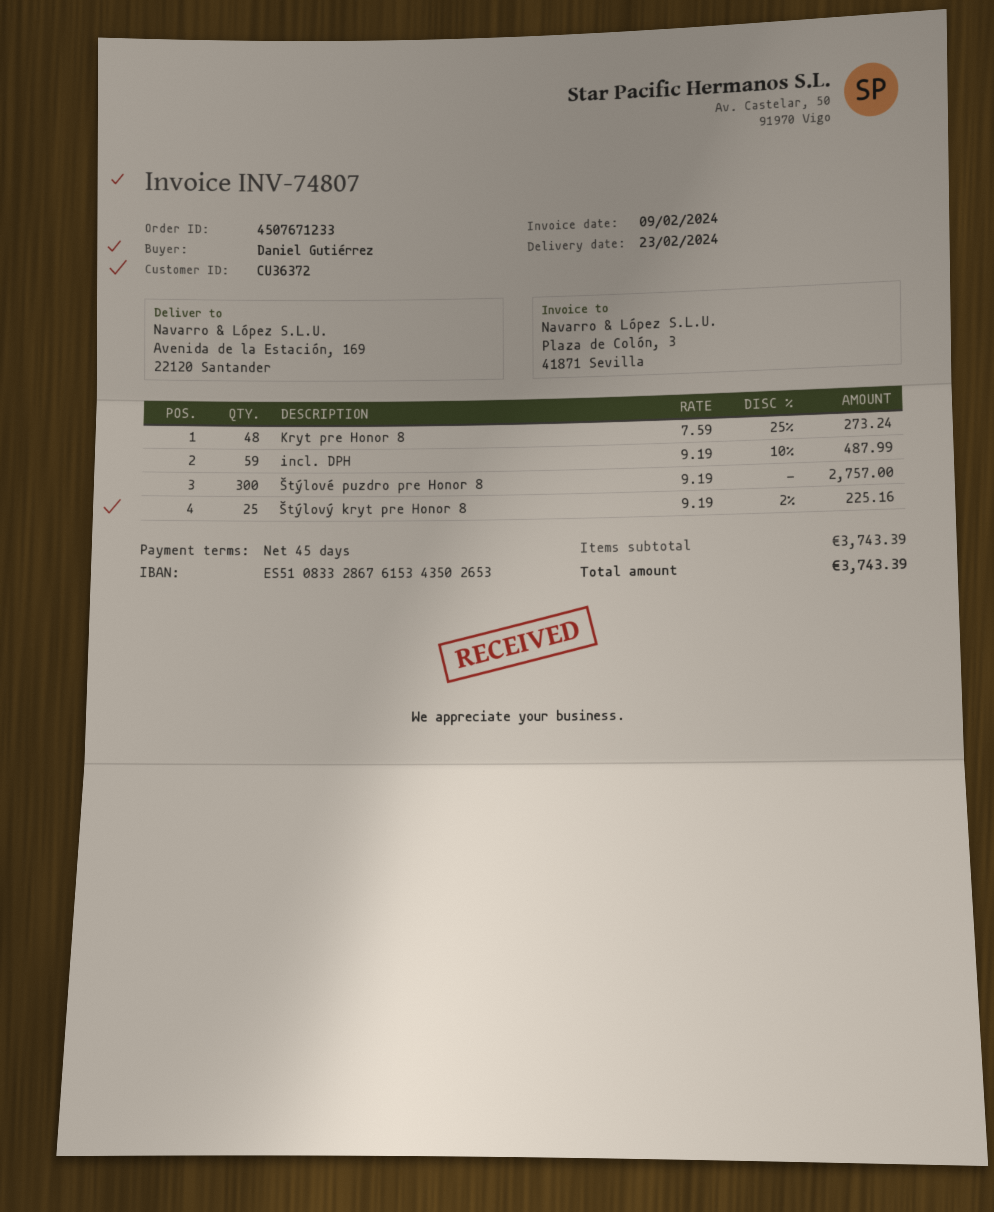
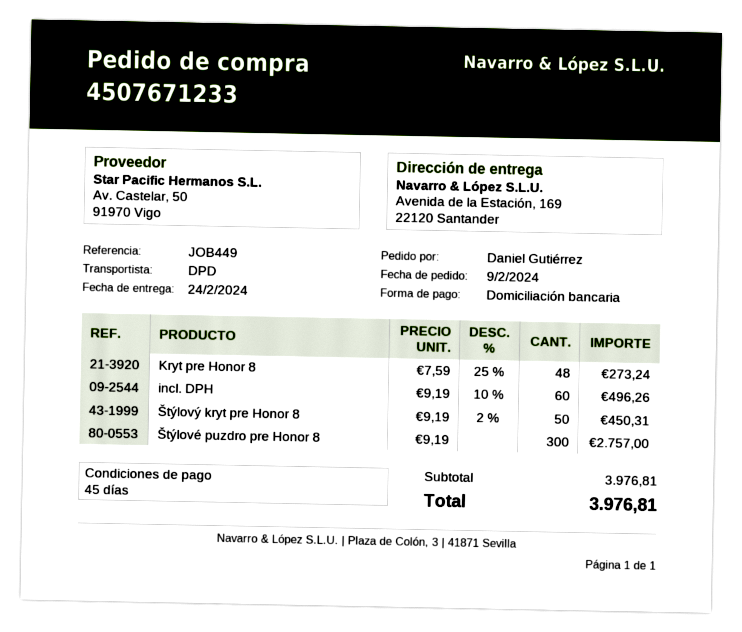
delivery date: 2024-02-23 -> 2024-02-24
incl. DPH: 59 x 9.19 - 10% = 487.99 -> 60 x 9.19 - 10% = 496.26
Štýlový kryt pre Honor 8: 25 x 9.19 - 2% = 225.16 -> 50 x 9.19 - 2% = 450.31
subtotal: 3743.39 -> 3976.81
total: 3743.39 -> 3976.81

